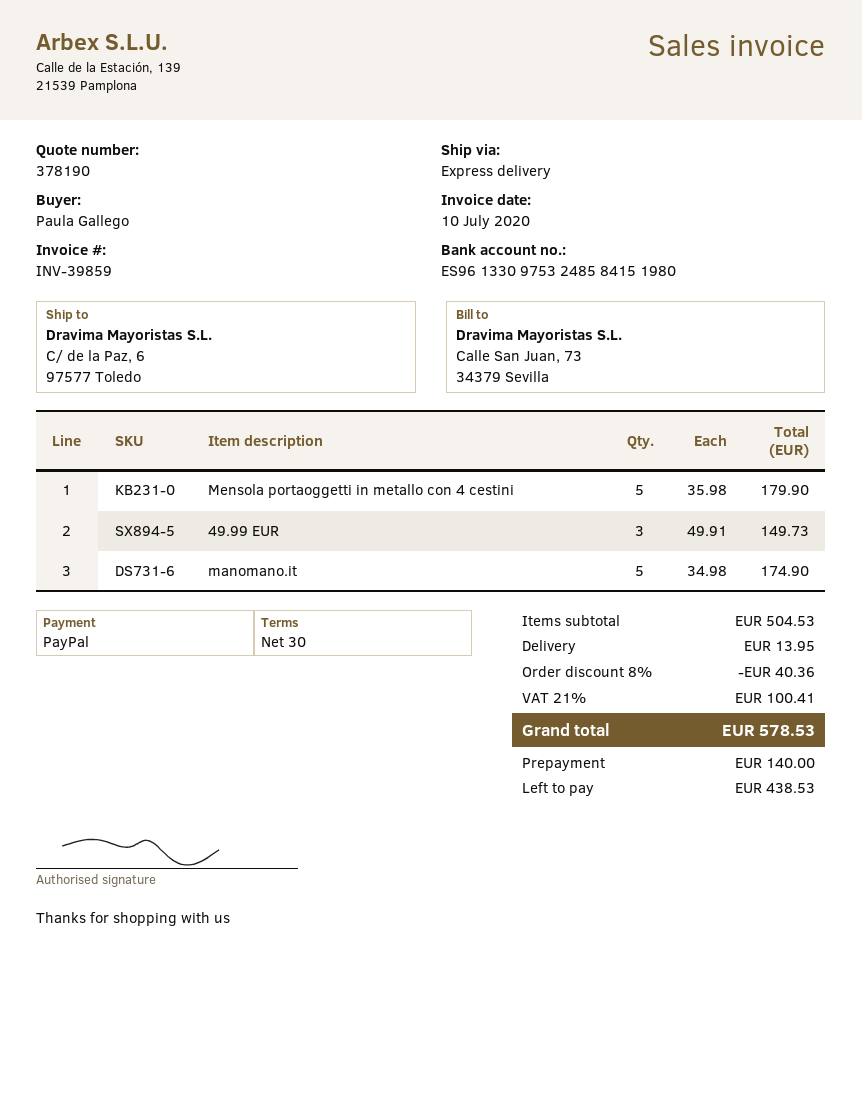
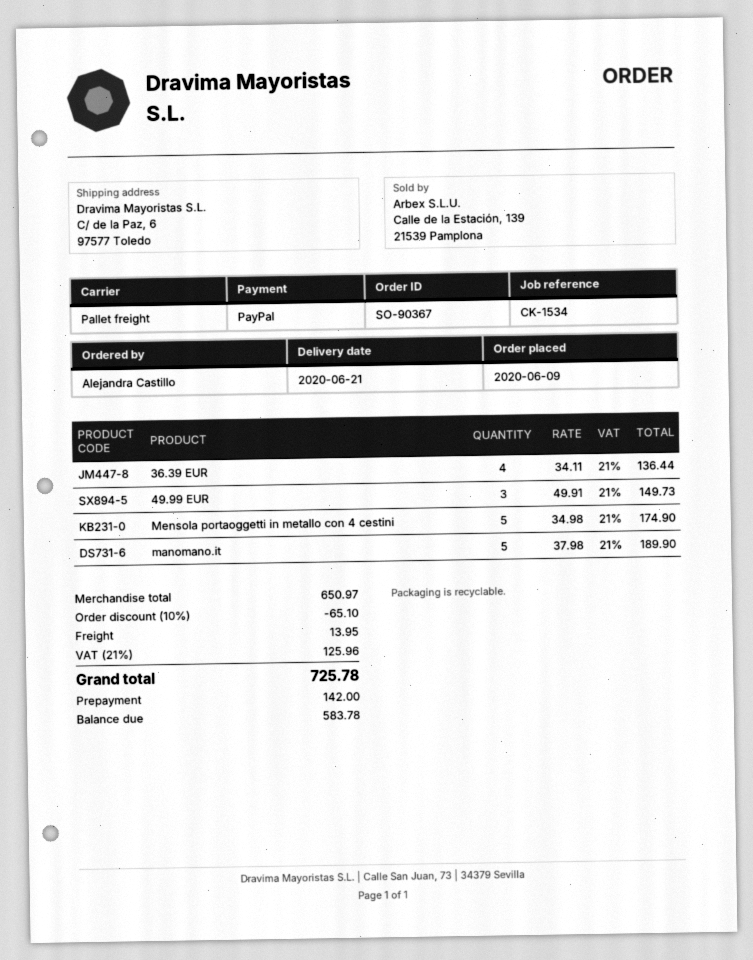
ordered by: Paula Gallego -> Alejandra Castillo
shipping method: express -> pallet freight
Mensola portaoggetti in metallo con 4 cestini: 5 x 35.98 = 179.90 -> 5 x 34.98 = 174.90
manomano.it: 5 x 34.98 = 174.90 -> 5 x 37.98 = 189.90
36.39 EUR: none -> 4 x 34.11 = 136.44
subtotal: 504.53 -> 650.97
discount: 8% = 40.36 -> 10% = 65.10
tax: 21% = 100.41 -> 21% = 125.96
total: 578.53 -> 725.78
deposit: 140.00 -> 142.00
balance: 438.53 -> 583.78

